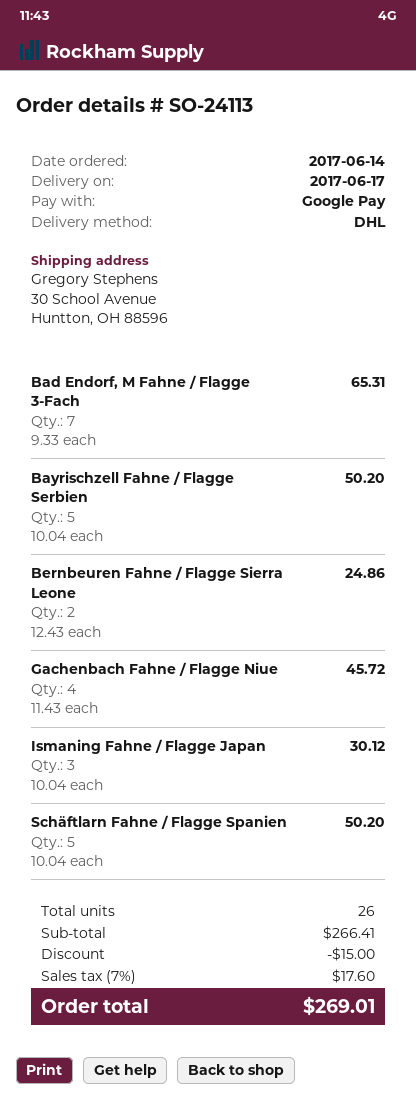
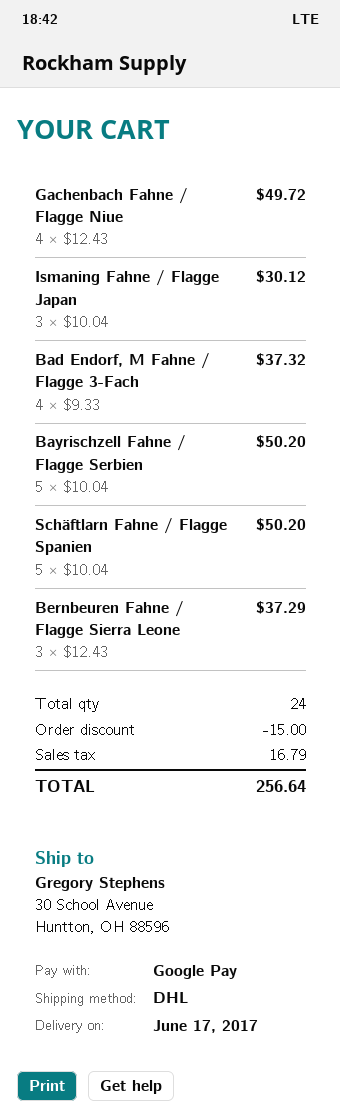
Bad Endorf, M Fahne / Flagge 3-Fach: 7 x 9.33 = 65.31 -> 4 x 9.33 = 37.32
Bernbeuren Fahne / Flagge Sierra Leone: 2 x 12.43 = 24.86 -> 3 x 12.43 = 37.29
Gachenbach Fahne / Flagge Niue: 4 x 11.43 = 45.72 -> 4 x 12.43 = 49.72
total quantity: 26 -> 24
tax: 17.60 -> 16.79
total: 269.01 -> 256.64

